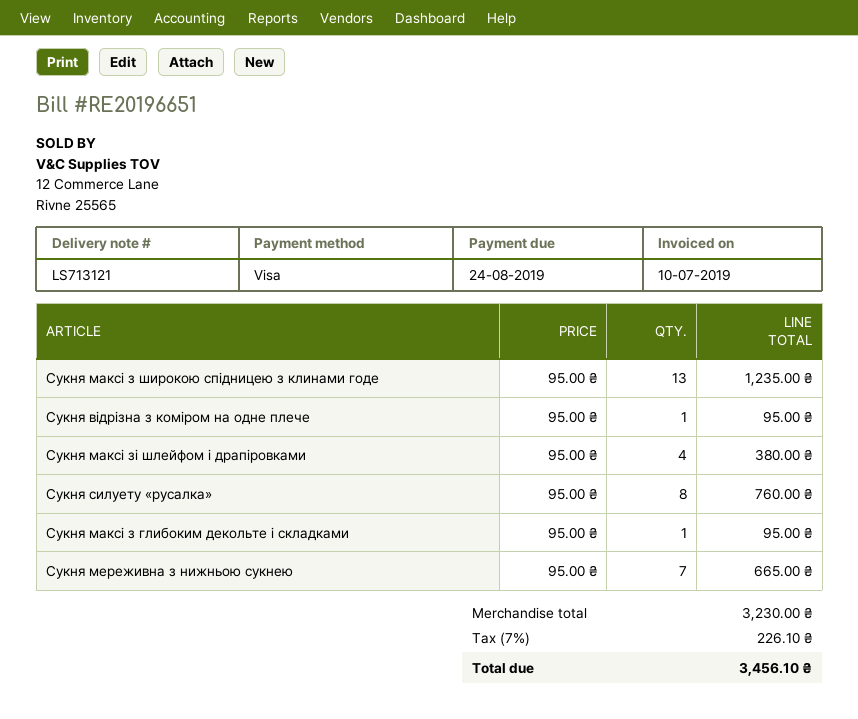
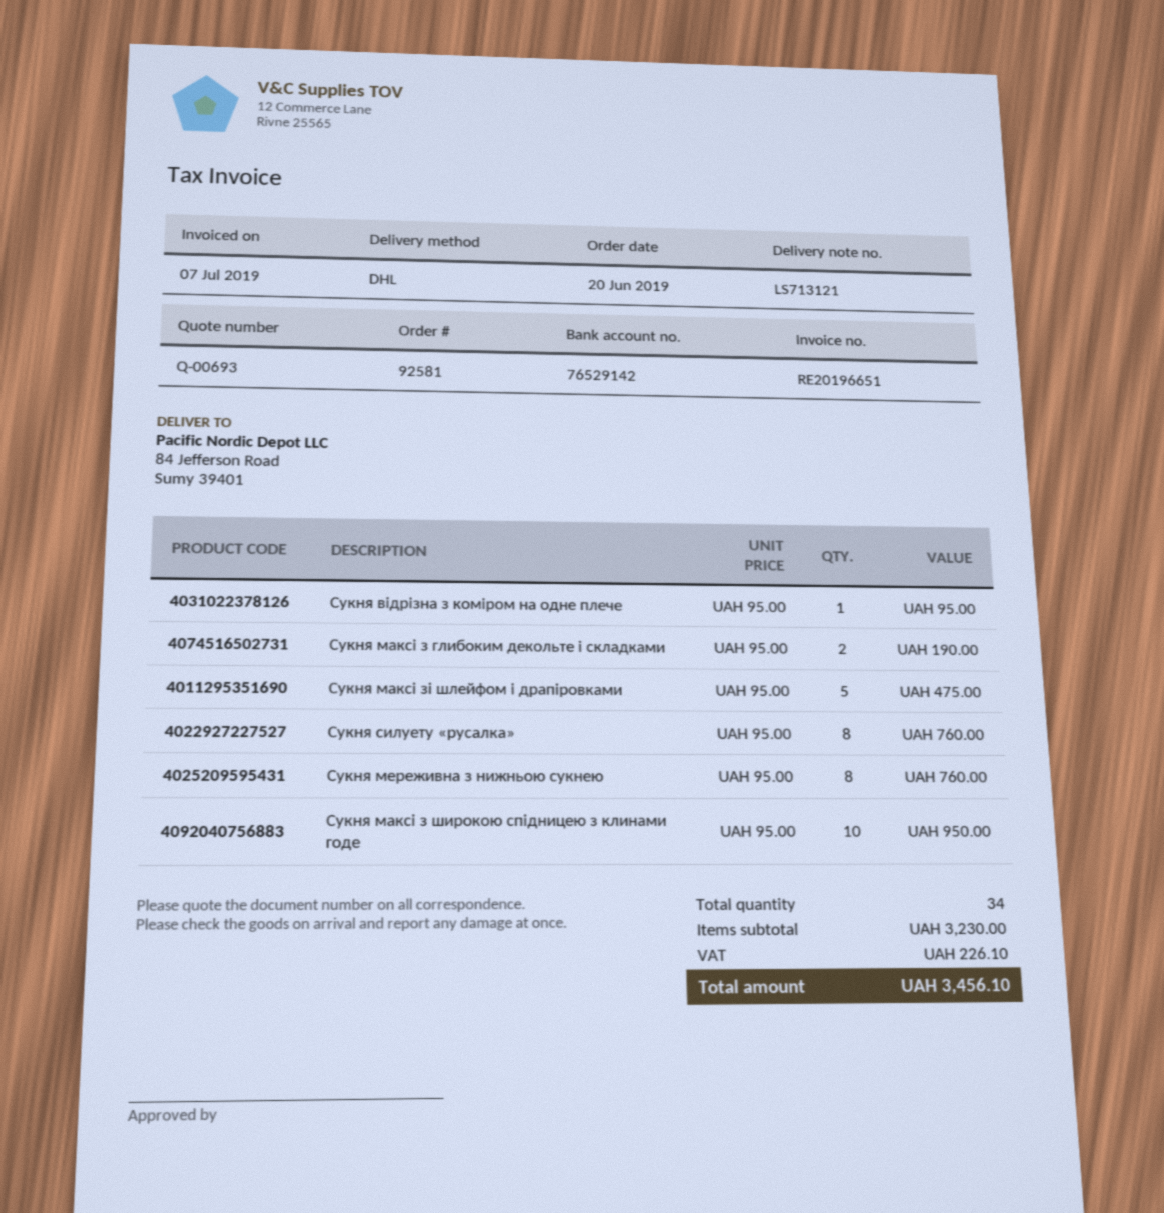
invoice date: 2019-07-10 -> 2019-07-07
Сукня максі з широкою спідницею з клинами годе: 13 x 95.00 = 1235.00 -> 10 x 95.00 = 950.00
Сукня максі зі шлейфом і драпіровками: 4 x 95.00 = 380.00 -> 5 x 95.00 = 475.00
Сукня максі з глибоким декольте і складками: 1 x 95.00 = 95.00 -> 2 x 95.00 = 190.00
Сукня мереживна з нижньою сукнею: 7 x 95.00 = 665.00 -> 8 x 95.00 = 760.00

